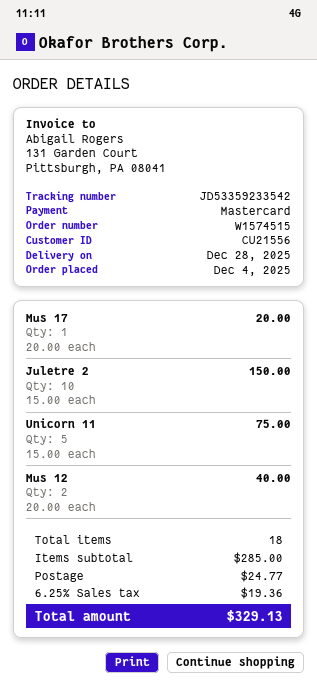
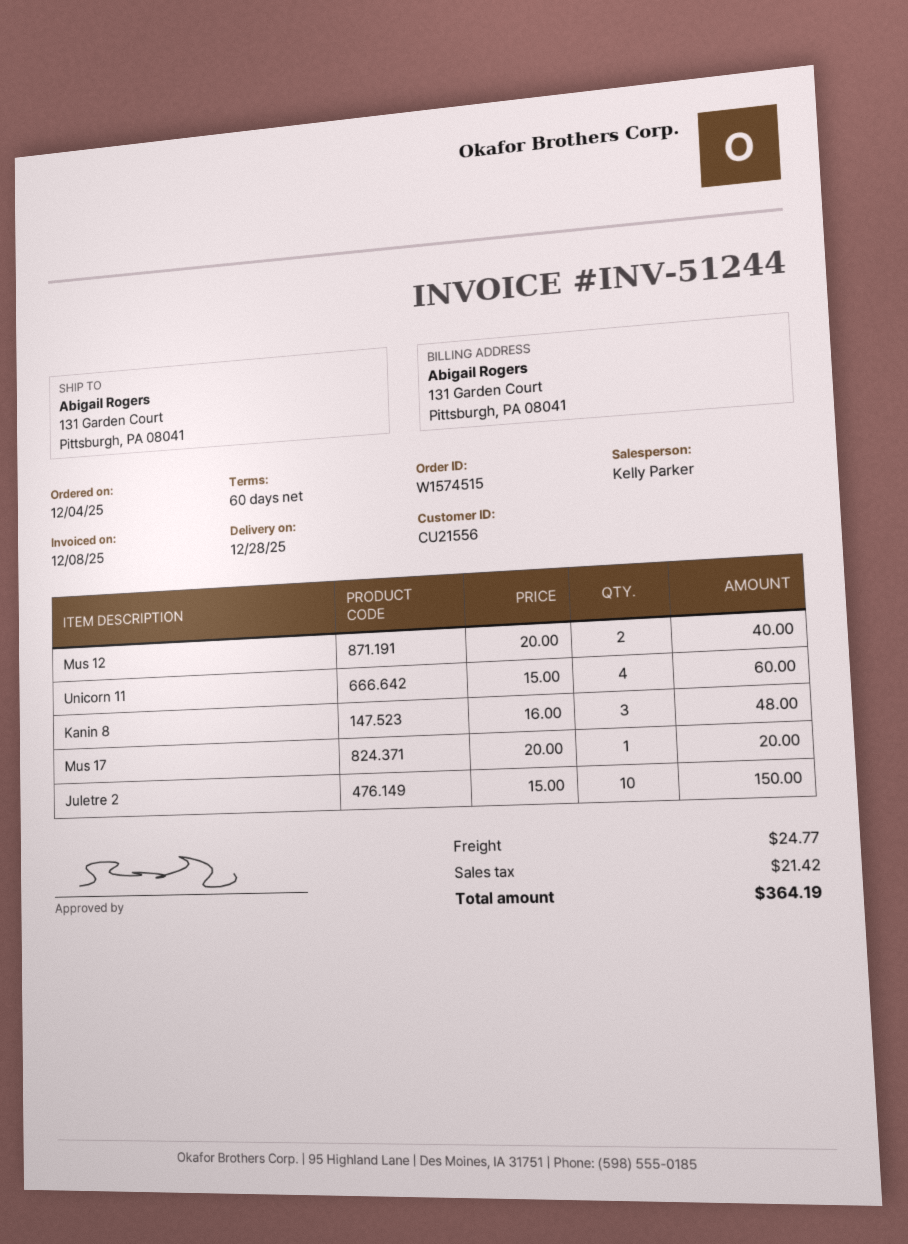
Unicorn 11: 5 x 15.00 = 75.00 -> 4 x 15.00 = 60.00
Kanin 8: none -> 3 x 16.00 = 48.00
tax: 19.36 -> 21.42
total: 329.13 -> 364.19

